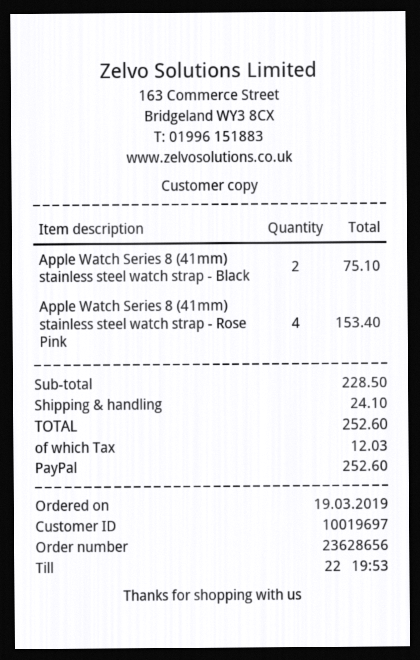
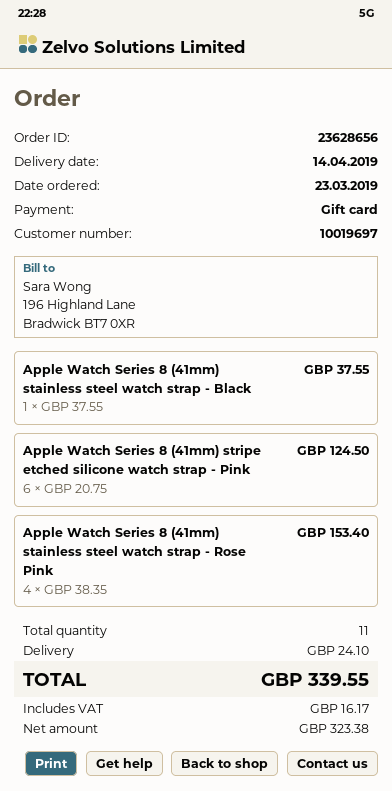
order date: 2019-03-19 -> 2019-03-23
payment method: PayPal -> gift card
Apple Watch Series 8 (41mm) stainless steel watch strap - Black: 2 for 75.10 -> 1 for 37.55
Apple Watch Series 8 (41mm) stripe etched silicone watch strap - Pink: none -> 6 for 124.50
tax: 12.03 -> 16.17
total: 252.60 -> 339.55

